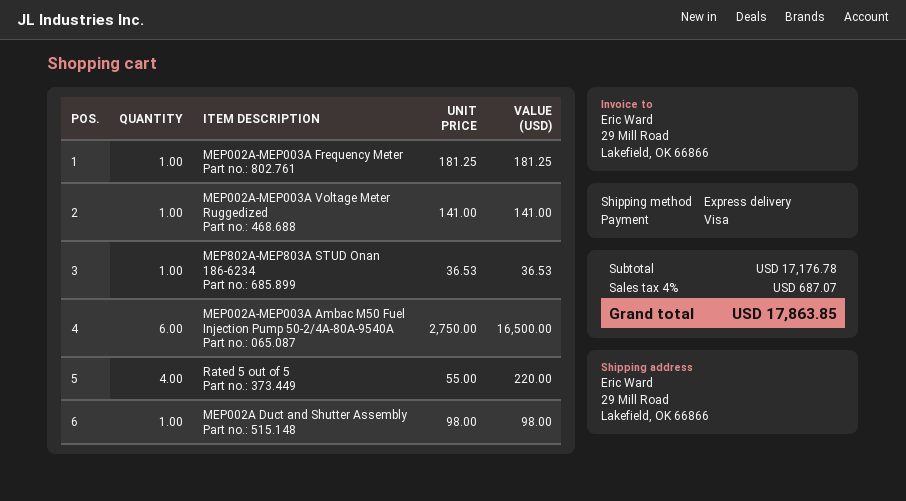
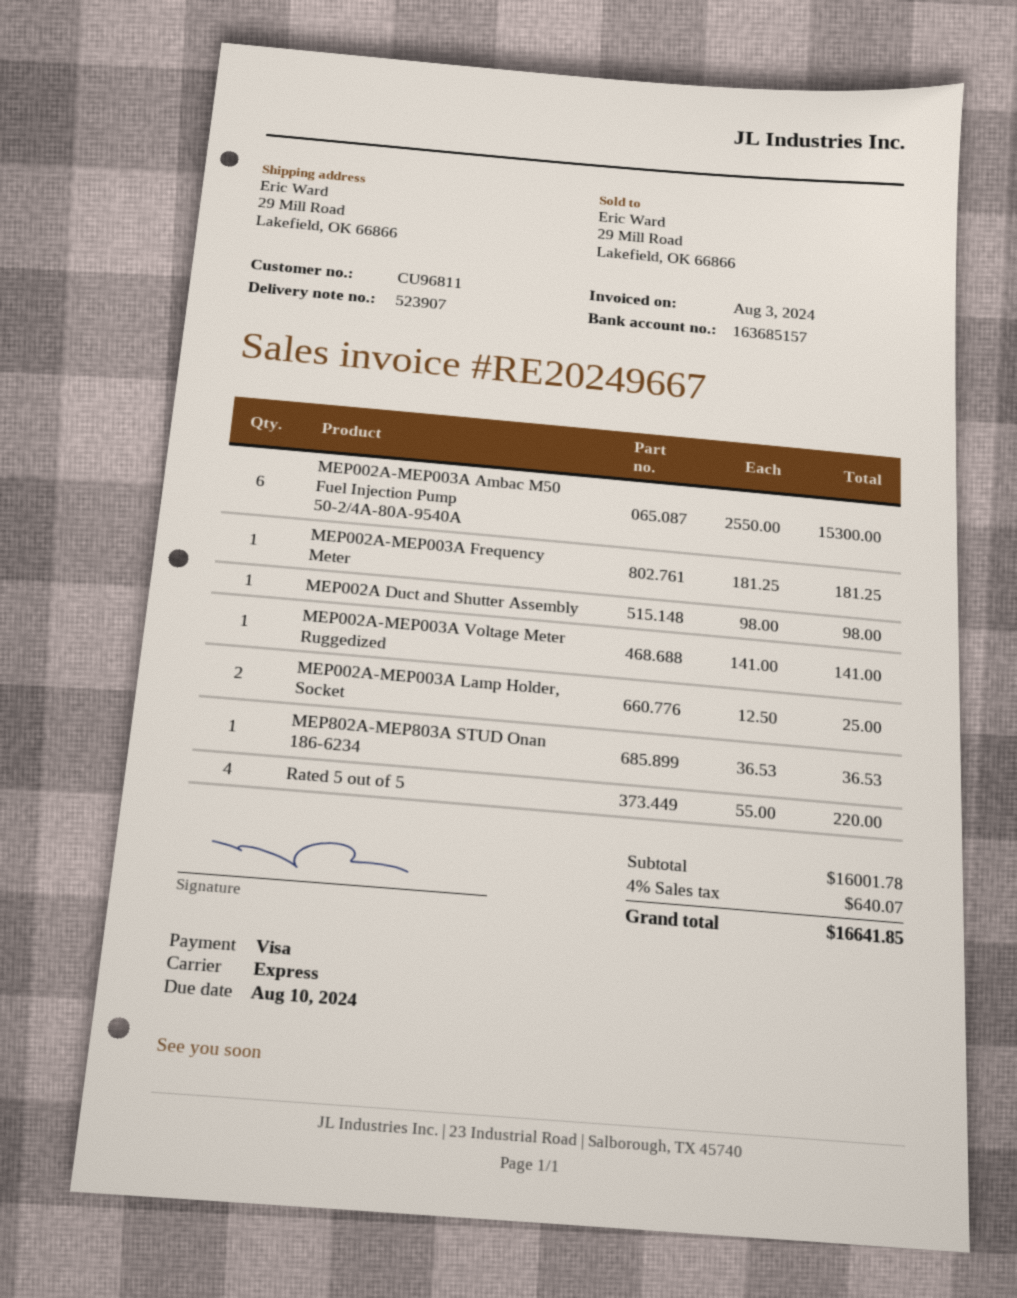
MEP002A-MEP003A Ambac M50 Fuel Injection Pump 50-2/4A-80A-9540A: 6 x 2750.00 = 16500.00 -> 6 x 2550.00 = 15300.00
MEP002A-MEP003A Lamp Holder, Socket: none -> 2 x 12.50 = 25.00
subtotal: 17176.78 -> 16001.78
tax: 4% = 687.07 -> 4% = 640.07
total: 17863.85 -> 16641.85

